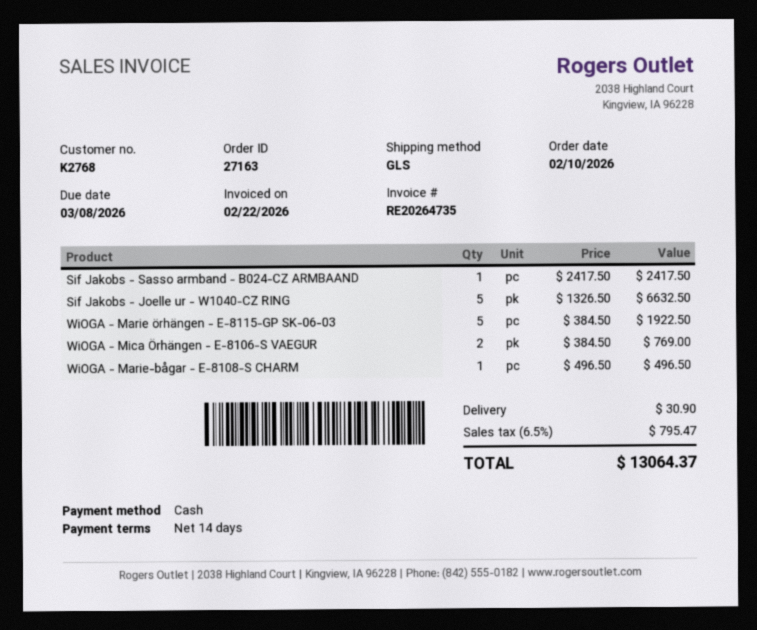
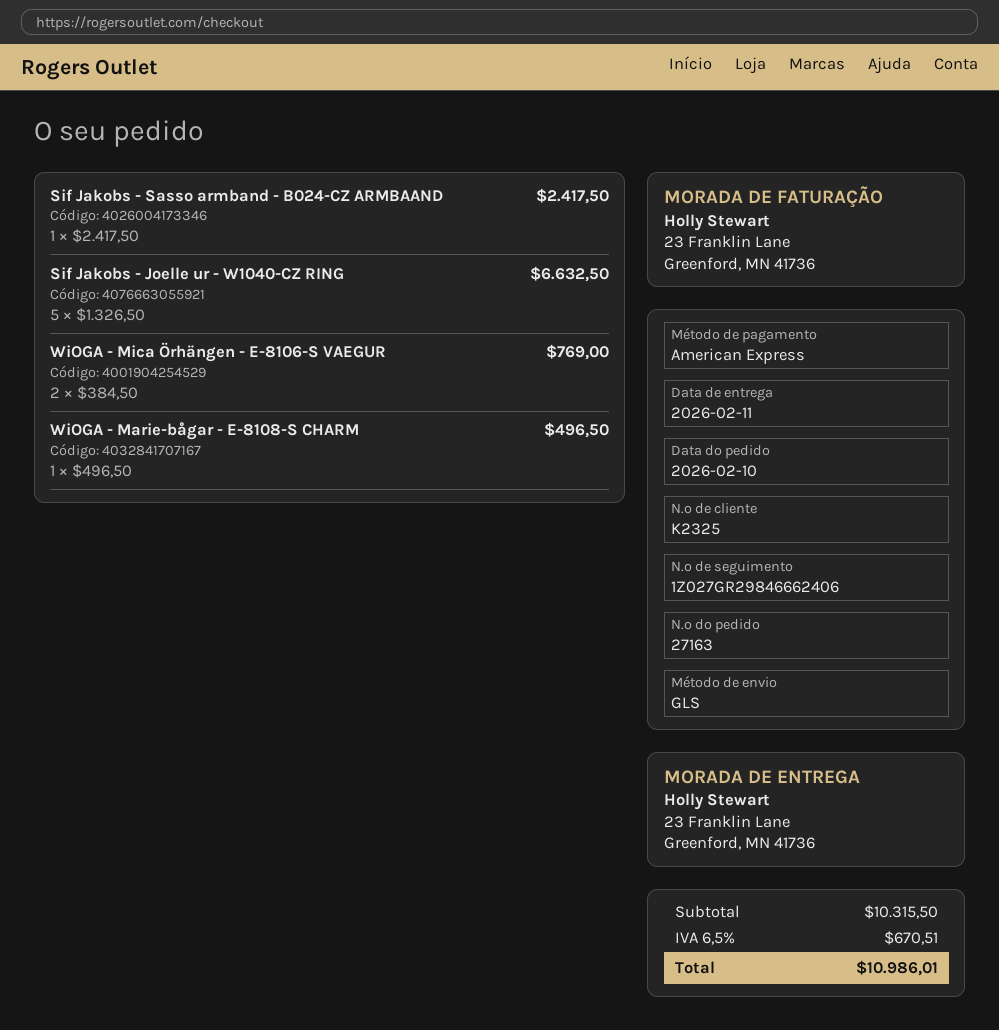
customer number: K2768 -> K2325
payment method: cash -> American Express
WiOGA - Marie örhängen - E-8115-GP SK-06-03: 5 x 384.50 = 1922.50 -> none
shipping: 30.90 -> none
tax: 6.5% = 795.47 -> 6.5% = 670.51
total: 13064.37 -> 10986.01

